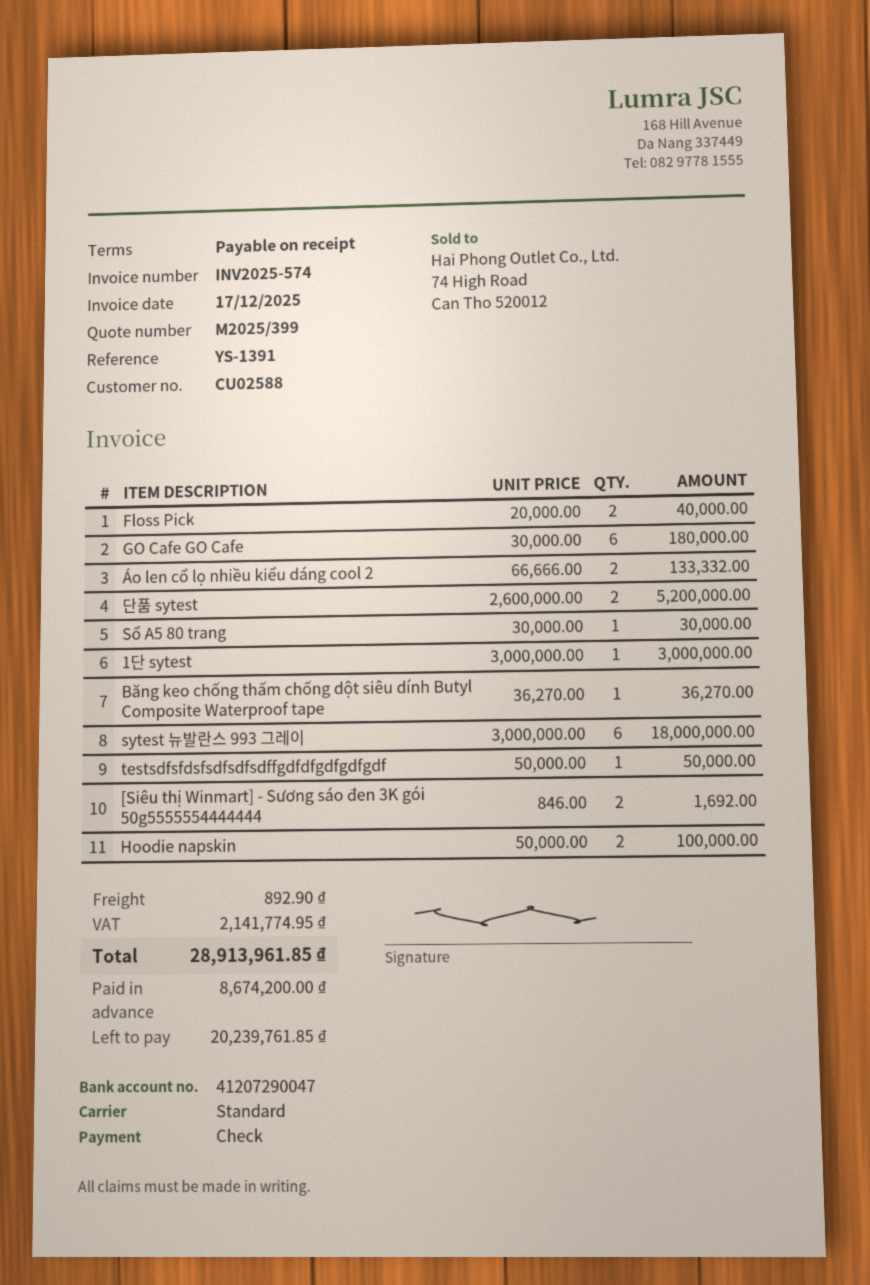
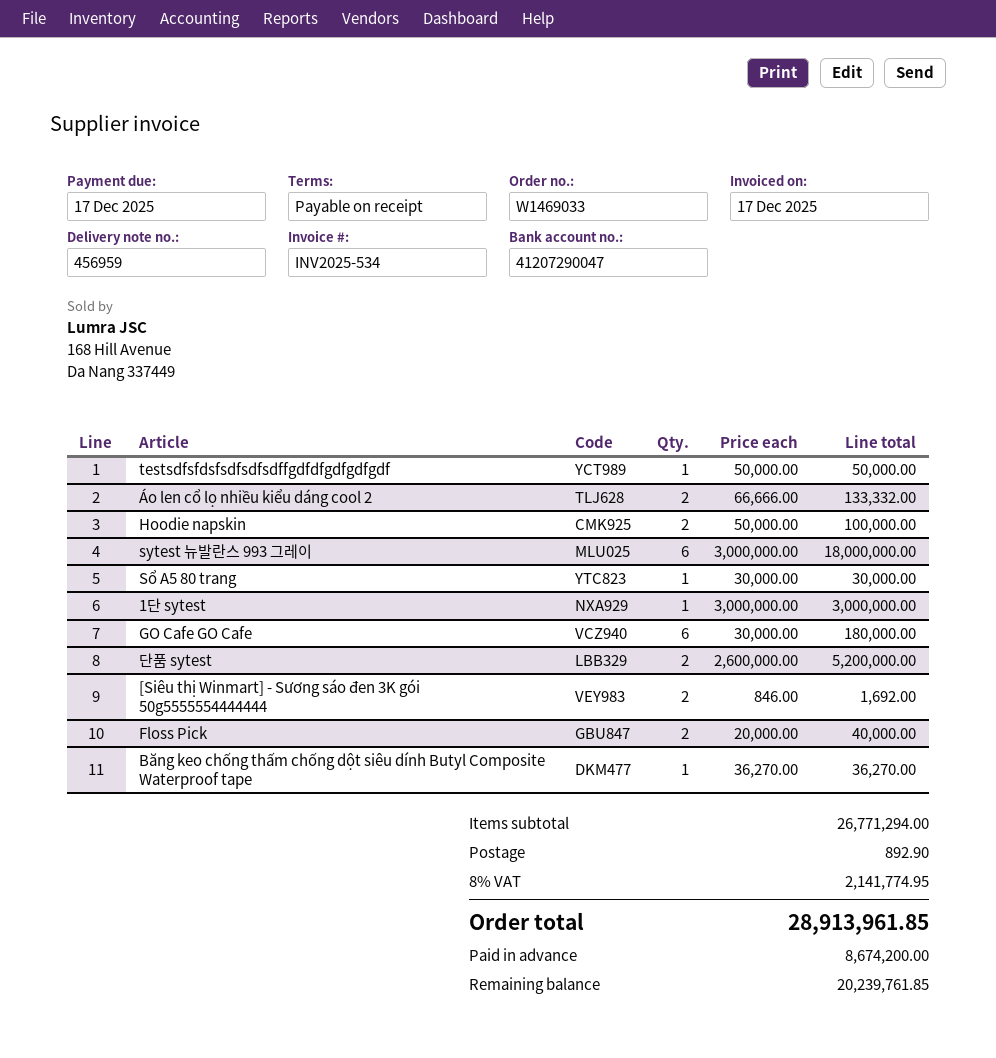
invoice number: INV2025-574 -> INV2025-534

